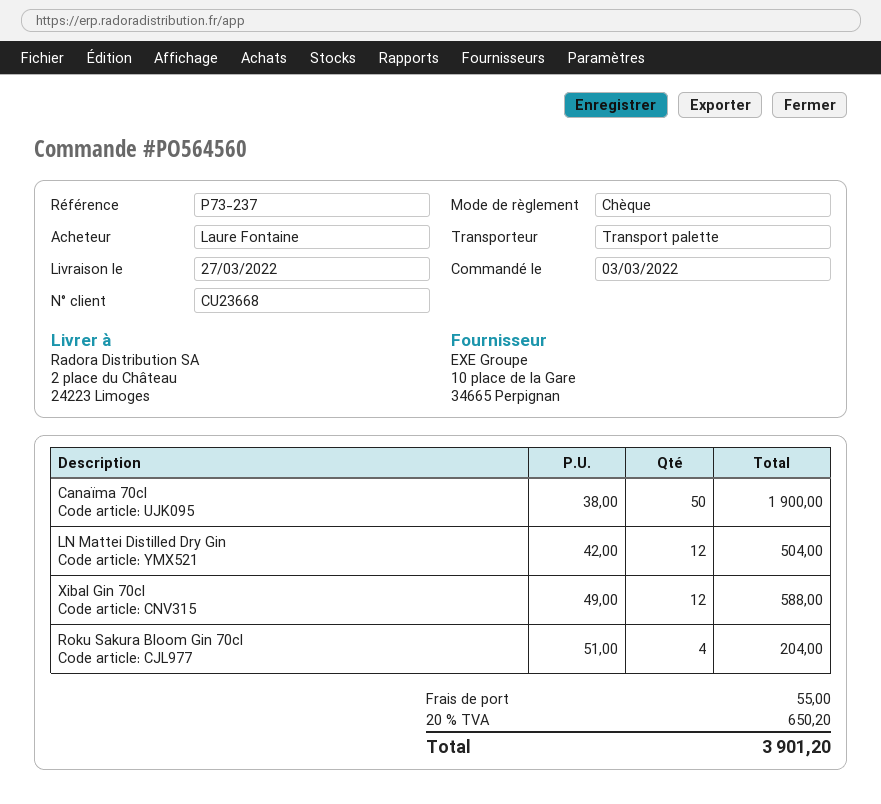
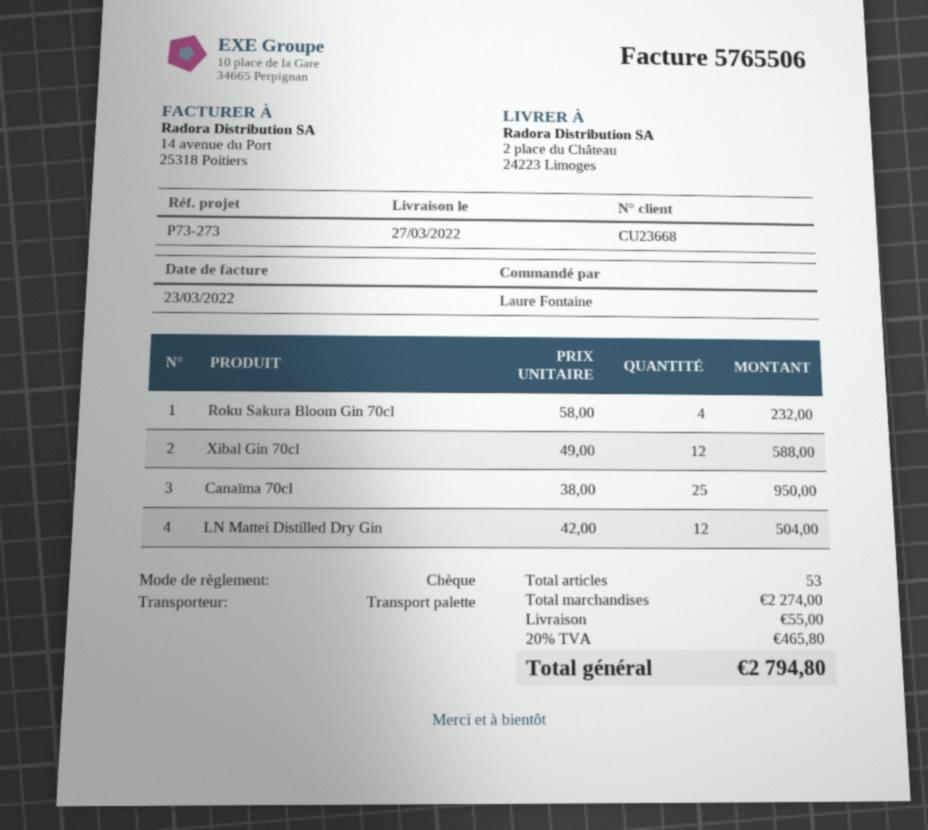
reference: P73-237 -> P73-273
Canaïma 70cl: 50 x 38.00 = 1900.00 -> 25 x 38.00 = 950.00
Roku Sakura Bloom Gin 70cl: 4 x 51.00 = 204.00 -> 4 x 58.00 = 232.00
tax: 20% = 650.20 -> 20% = 465.80
total: 3901.20 -> 2794.80

